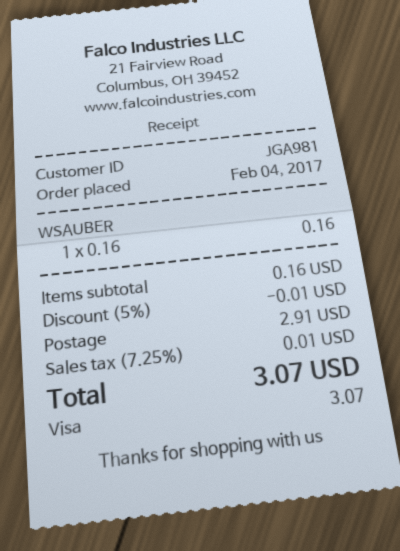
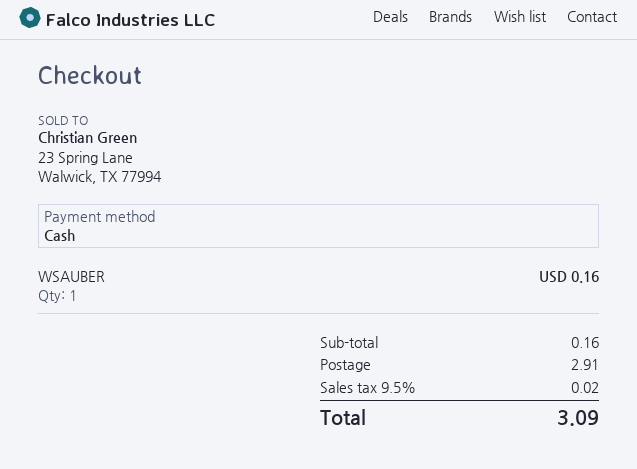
payment method: Visa -> cash
discount: 5% = 0.01 -> none
tax: 7.25% = 0.01 -> 9.5% = 0.02
total: 3.07 -> 3.09

